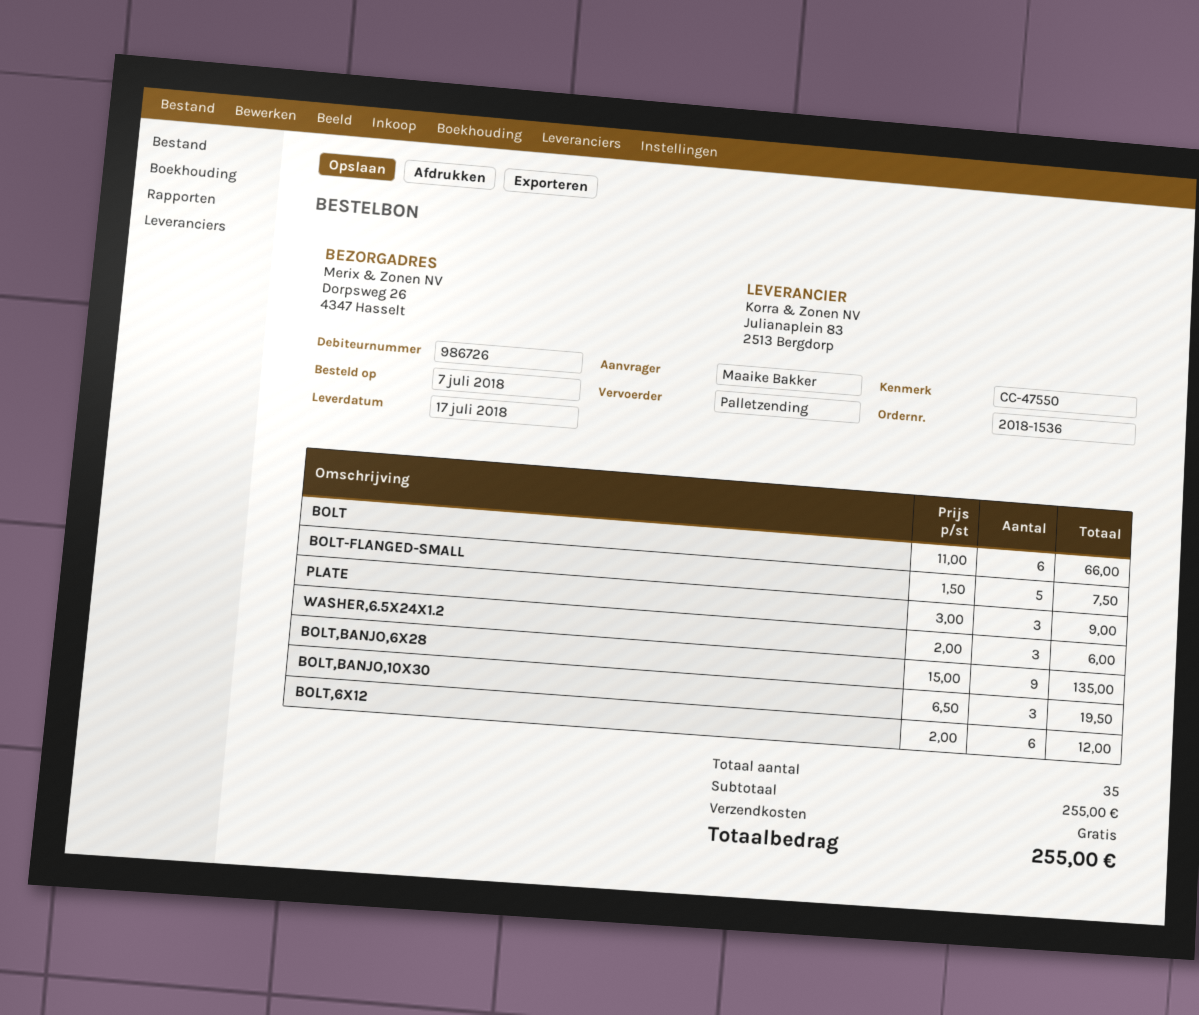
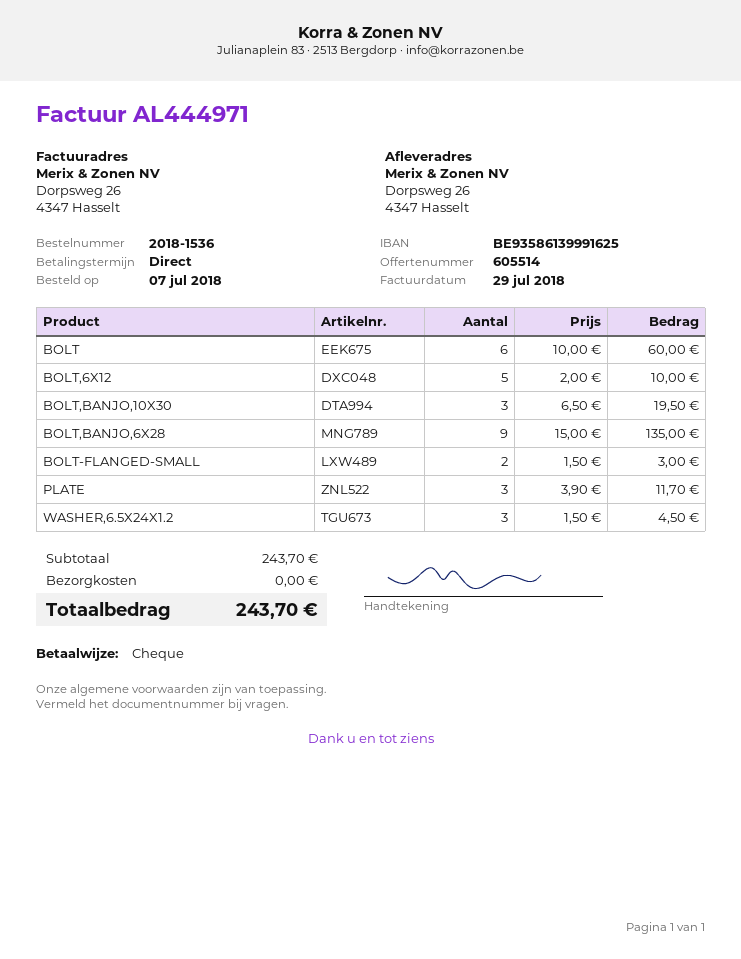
BOLT: 6 x 11.00 = 66.00 -> 6 x 10.00 = 60.00
BOLT-FLANGED-SMALL: 5 x 1.50 = 7.50 -> 2 x 1.50 = 3.00
PLATE: 3 x 3.00 = 9.00 -> 3 x 3.90 = 11.70
WASHER,6.5X24X1.2: 3 x 2.00 = 6.00 -> 3 x 1.50 = 4.50
BOLT,6X12: 6 x 2.00 = 12.00 -> 5 x 2.00 = 10.00
subtotal: 255.00 -> 243.70
total: 255.00 -> 243.70

